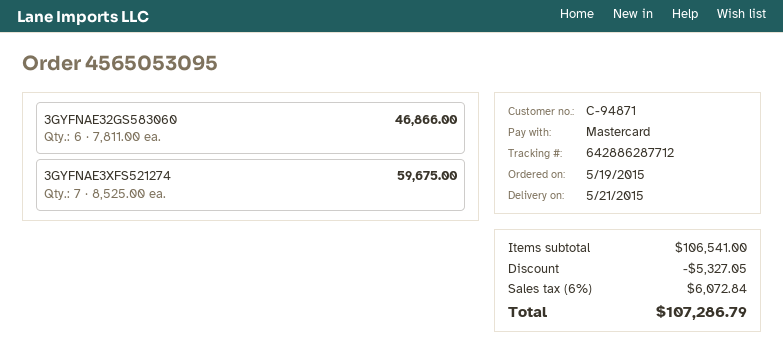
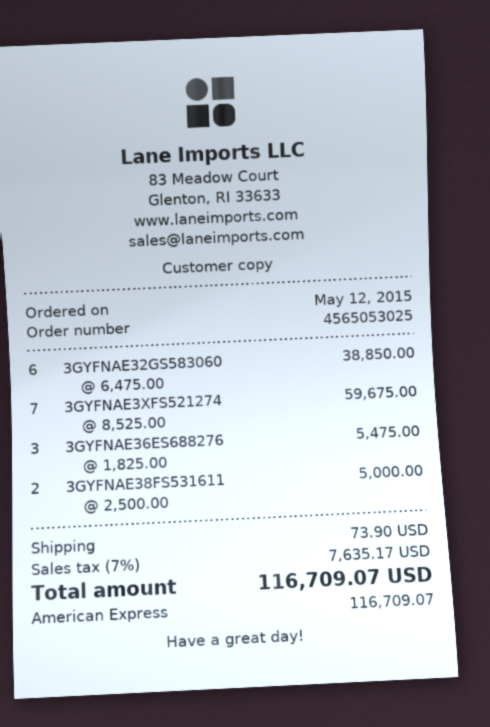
order number: 4565053095 -> 4565053025
order date: 2015-05-19 -> 2015-05-12
payment method: Mastercard -> American Express
3GYFNAE32GS583060: 6 x 7811.00 = 46866.00 -> 6 x 6475.00 = 38850.00
3GYFNAE36ES688276: none -> 3 x 1825.00 = 5475.00
3GYFNAE38FS531611: none -> 2 x 2500.00 = 5000.00
discount: 5327.05 -> none
shipping: none -> 73.90
tax: 6% = 6072.84 -> 7% = 7635.17
total: 107286.79 -> 116709.07

